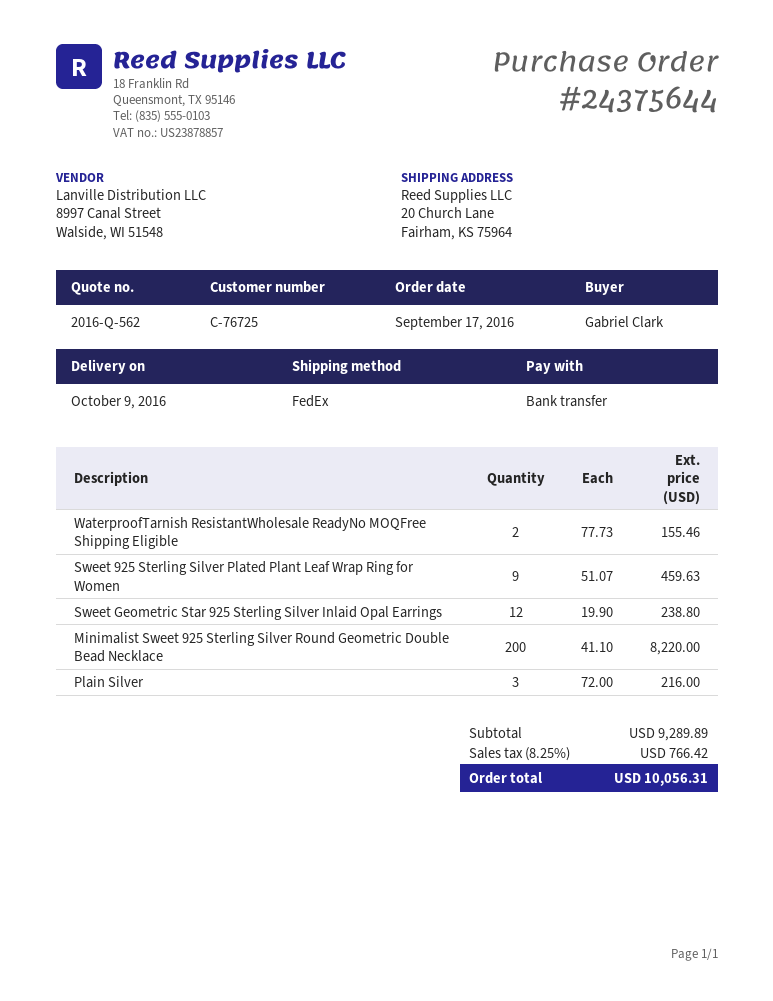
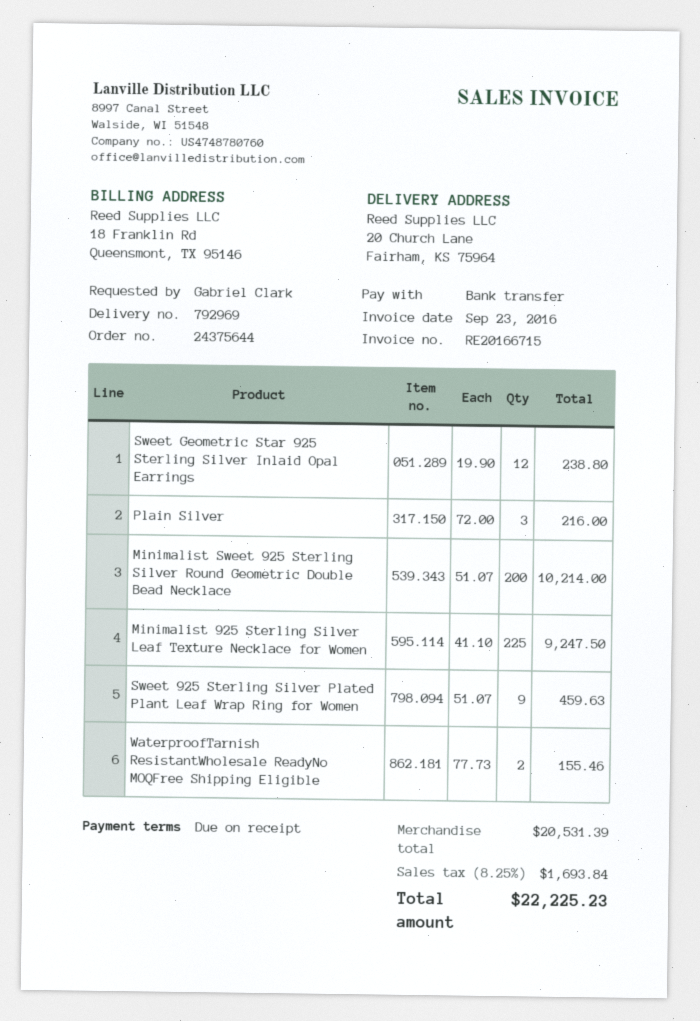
Minimalist Sweet 925 Sterling Silver Round Geometric Double Bead Necklace: 200 x 41.10 = 8220.00 -> 200 x 51.07 = 10214.00
Minimalist 925 Sterling Silver Leaf Texture Necklace for Women: none -> 225 x 41.10 = 9247.50
subtotal: 9289.89 -> 20531.39
tax: 8.25% = 766.42 -> 8.25% = 1693.84
total: 10056.31 -> 22225.23

